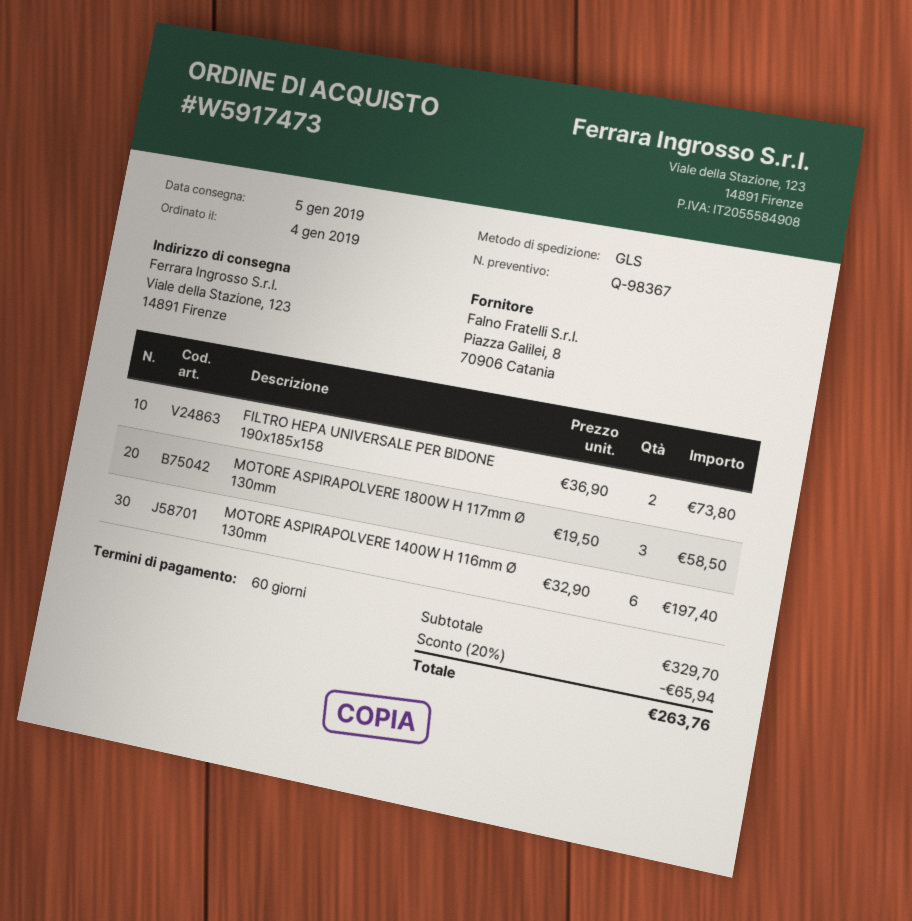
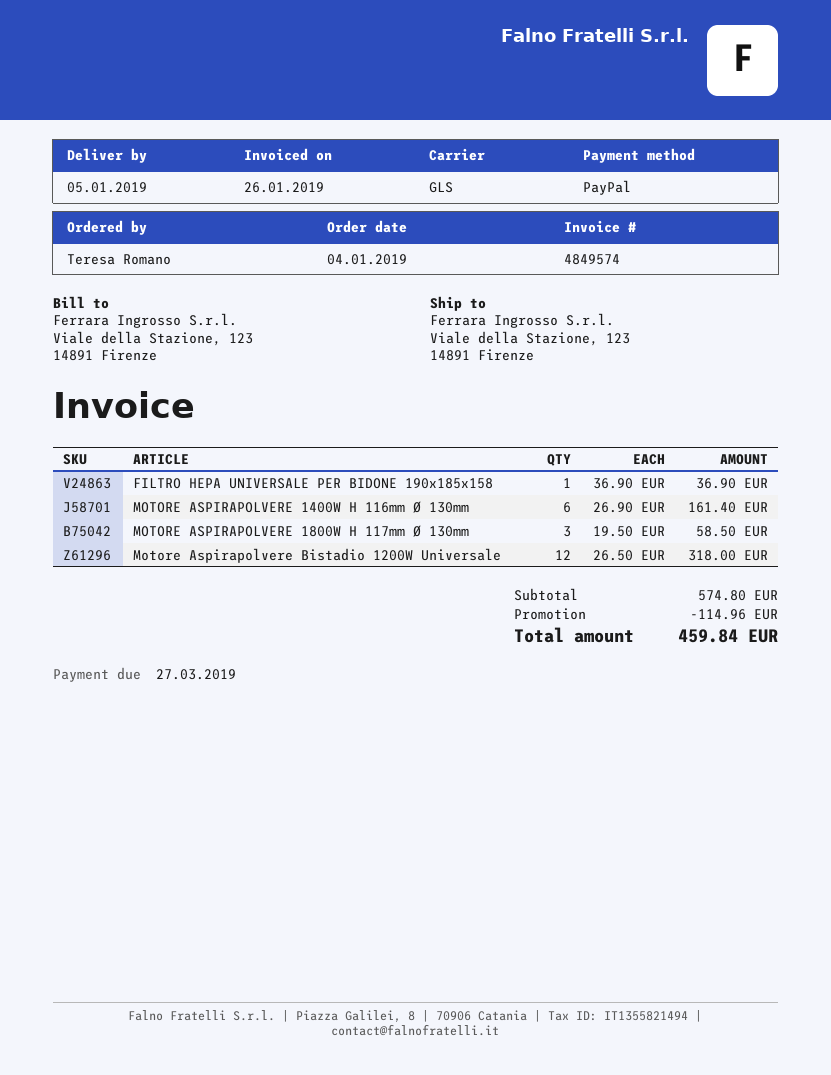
FILTRO HEPA UNIVERSALE PER BIDONE 190x185x158: 2 x 36.90 = 73.80 -> 1 x 36.90 = 36.90
MOTORE ASPIRAPOLVERE 1400W H 116mm Ø 130mm: 6 x 32.90 = 197.40 -> 6 x 26.90 = 161.40
Motore Aspirapolvere Bistadio 1200W Universale: none -> 12 x 26.50 = 318.00
subtotal: 329.70 -> 574.80
discount: 65.94 -> 114.96
total: 263.76 -> 459.84

